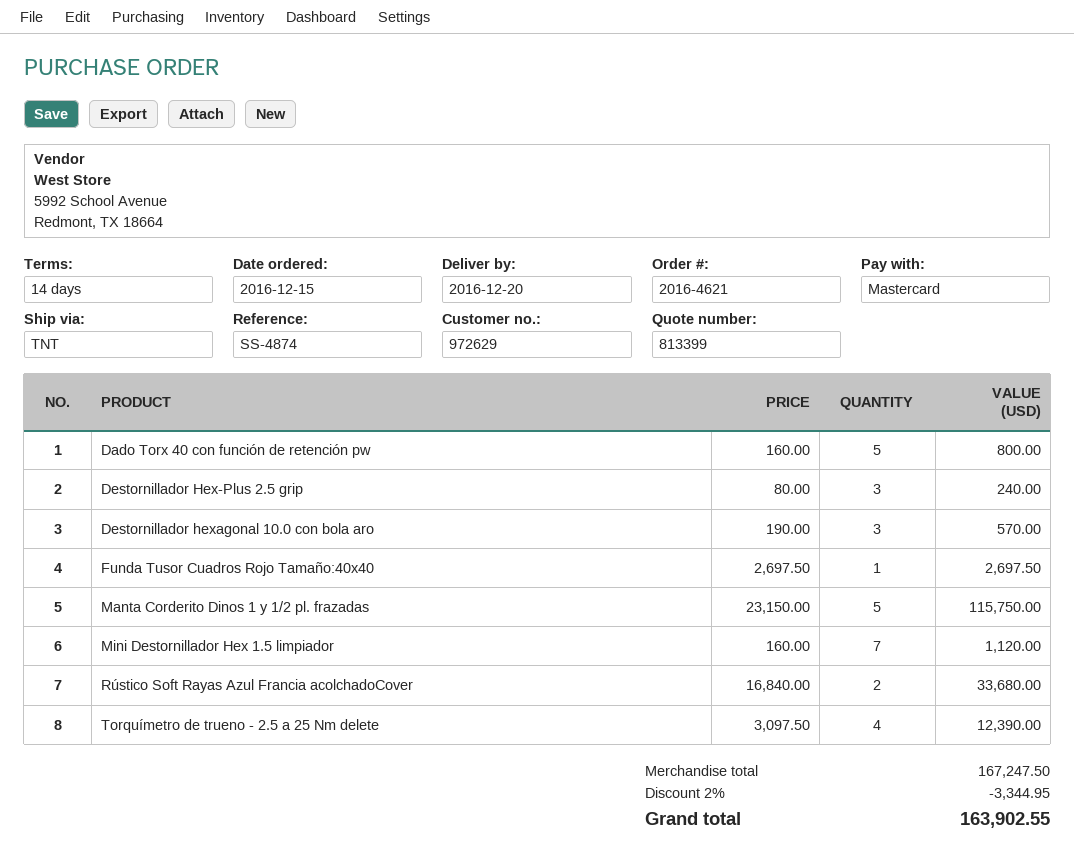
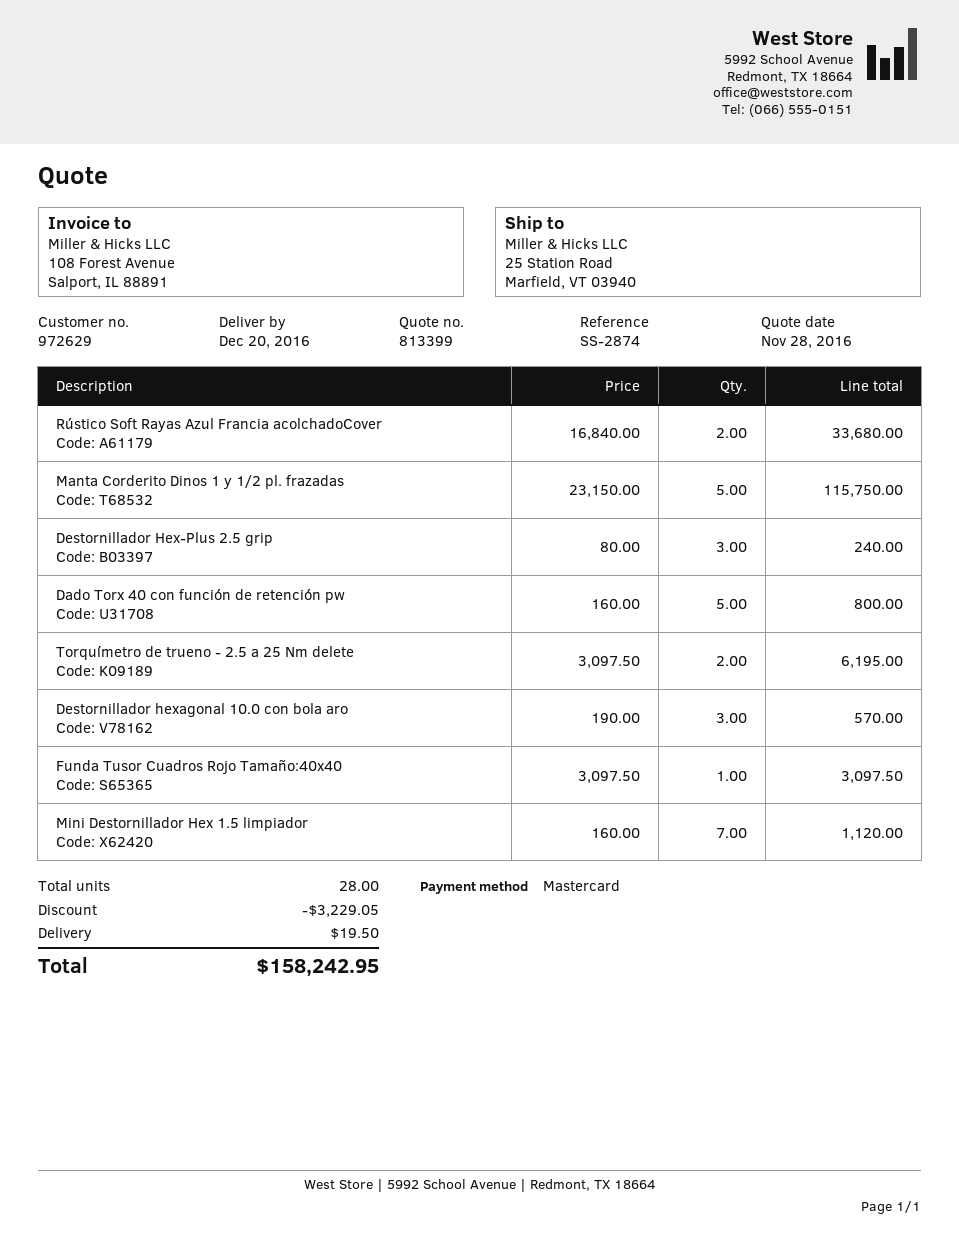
reference: SS-4874 -> SS-2874
Funda Tusor Cuadros Rojo Tamaño:40x40: 1 x 2697.50 = 2697.50 -> 1 x 3097.50 = 3097.50
Torquímetro de trueno - 2.5 a 25 Nm delete: 4 x 3097.50 = 12390.00 -> 2 x 3097.50 = 6195.00
discount: 3344.95 -> 3229.05
shipping: none -> 19.50
total: 163902.55 -> 158242.95

